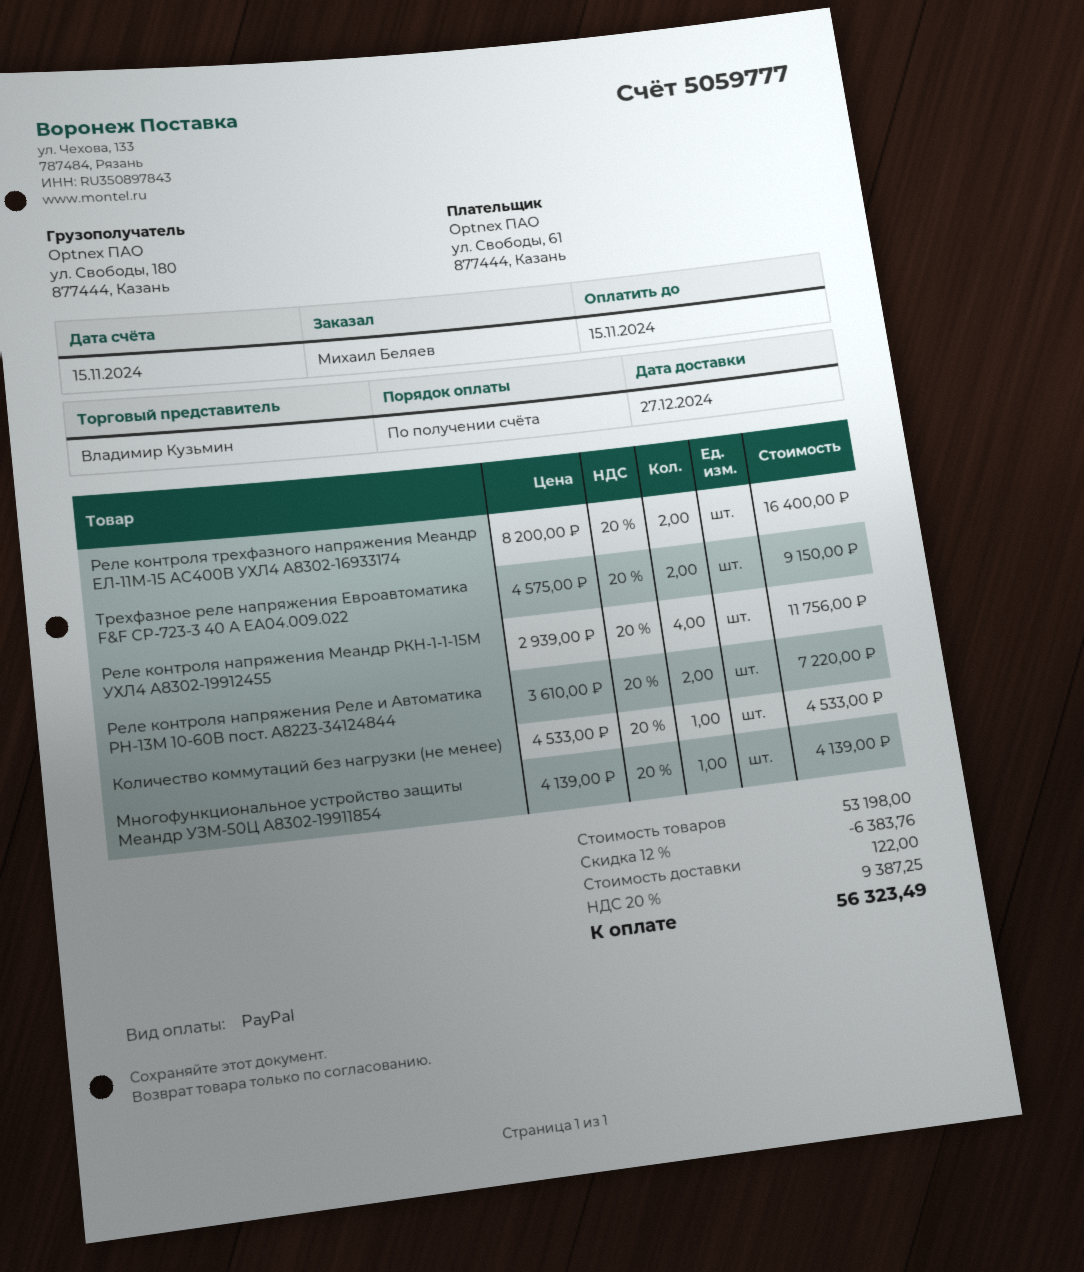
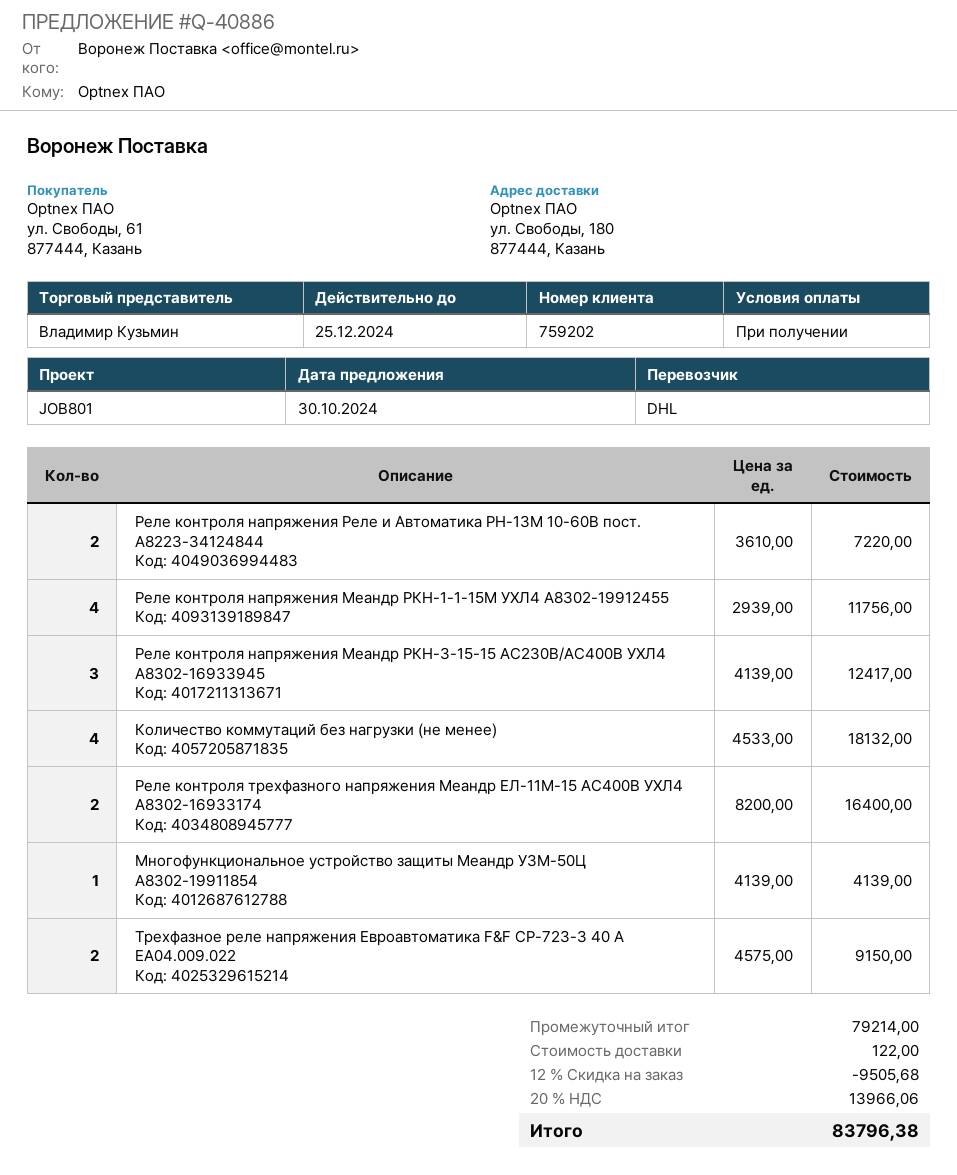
Количество коммутаций без нагрузки (не менее): 1 x 4533.00 = 4533.00 -> 4 x 4533.00 = 18132.00
Реле контроля напряжения Меандр РКН-3-15-15 AC230В/AC400В УХЛ4 A8302-16933945: none -> 3 x 4139.00 = 12417.00
subtotal: 53198.00 -> 79214.00
discount: 12% = 6383.76 -> 12% = 9505.68
tax: 20% = 9387.25 -> 20% = 13966.06
total: 56323.49 -> 83796.38

